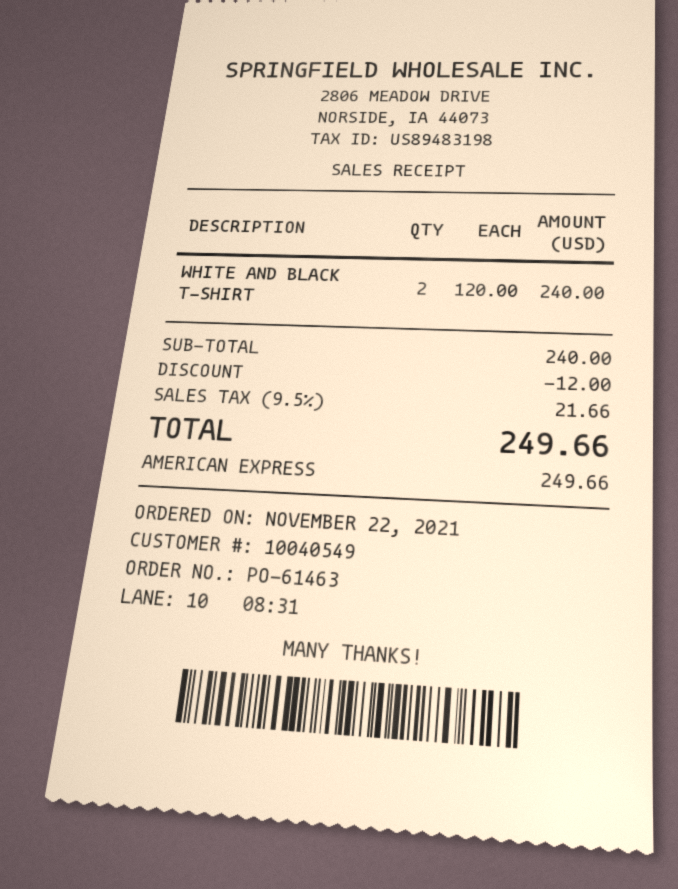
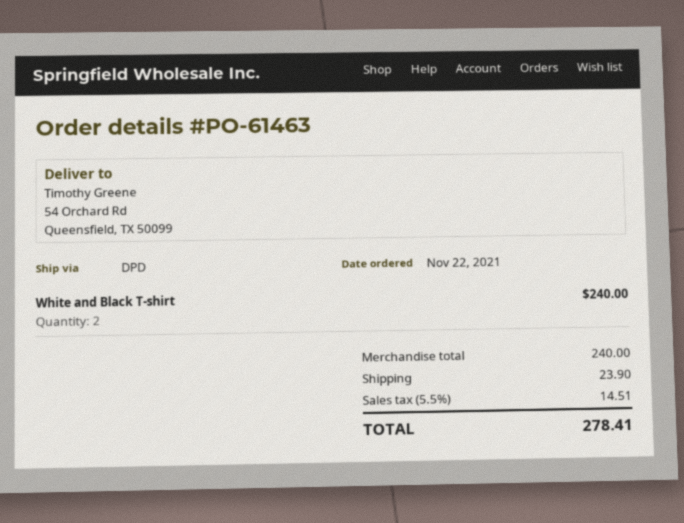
discount: 12.00 -> none
shipping: none -> 23.90
tax: 9.5% = 21.66 -> 5.5% = 14.51
total: 249.66 -> 278.41

